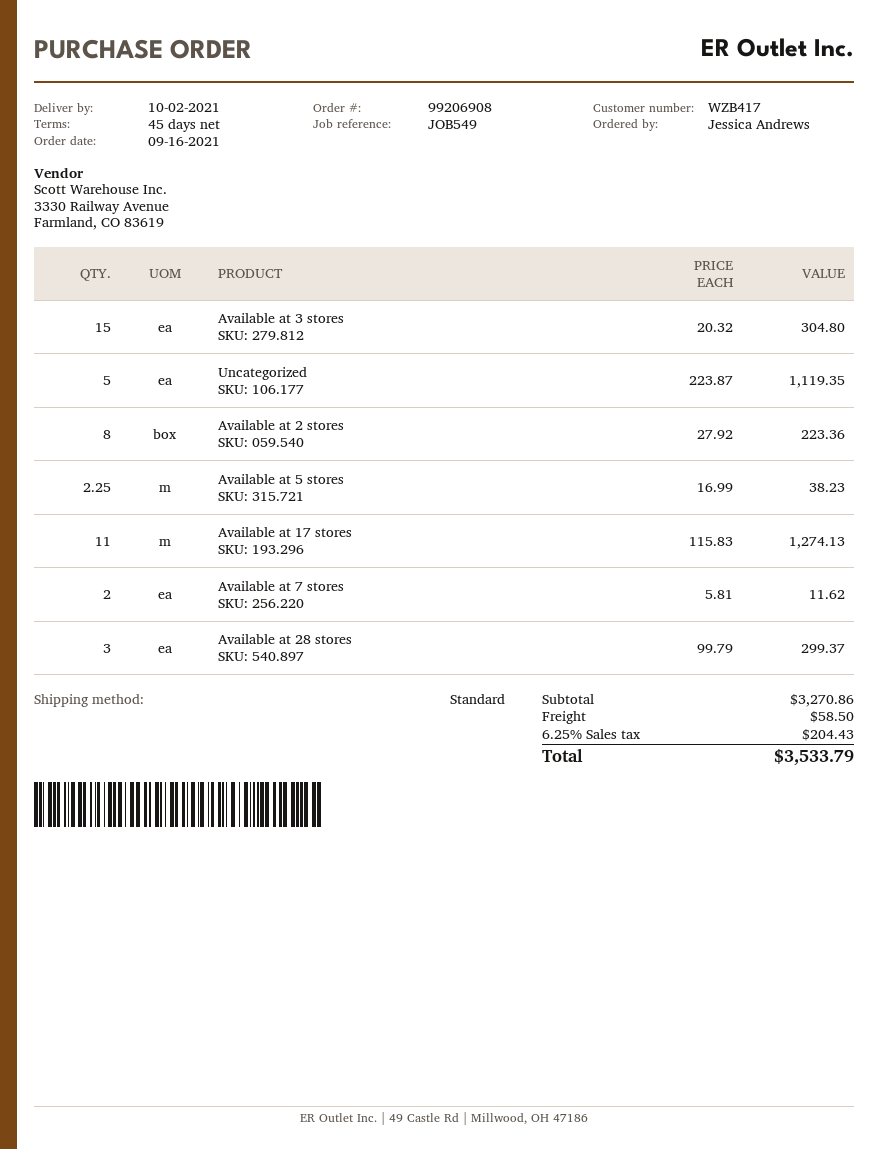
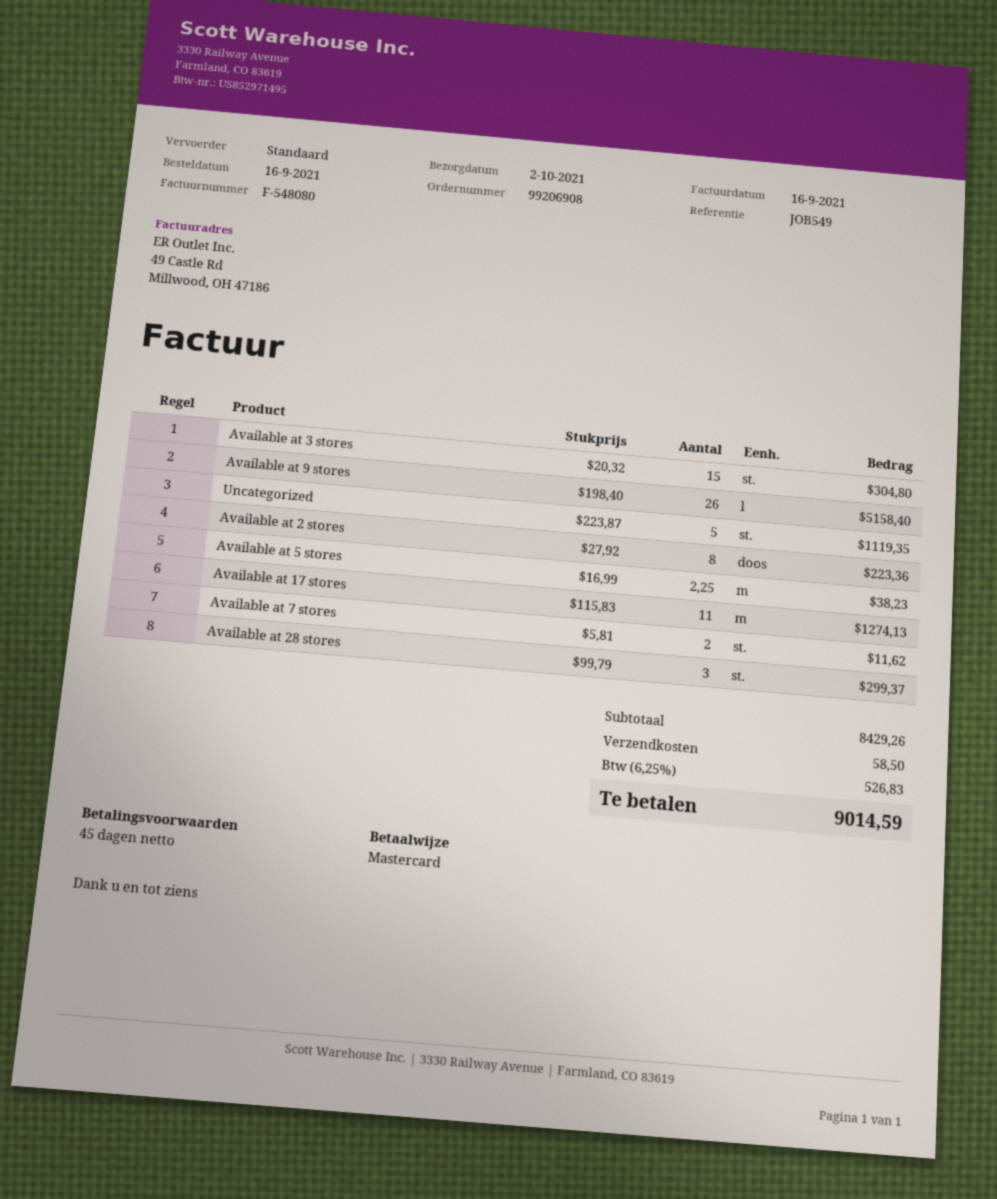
Available at 9 stores: none -> 26 x 198.40 = 5158.40
subtotal: 3270.86 -> 8429.26
tax: 6.25% = 204.43 -> 6.25% = 526.83
total: 3533.79 -> 9014.59

